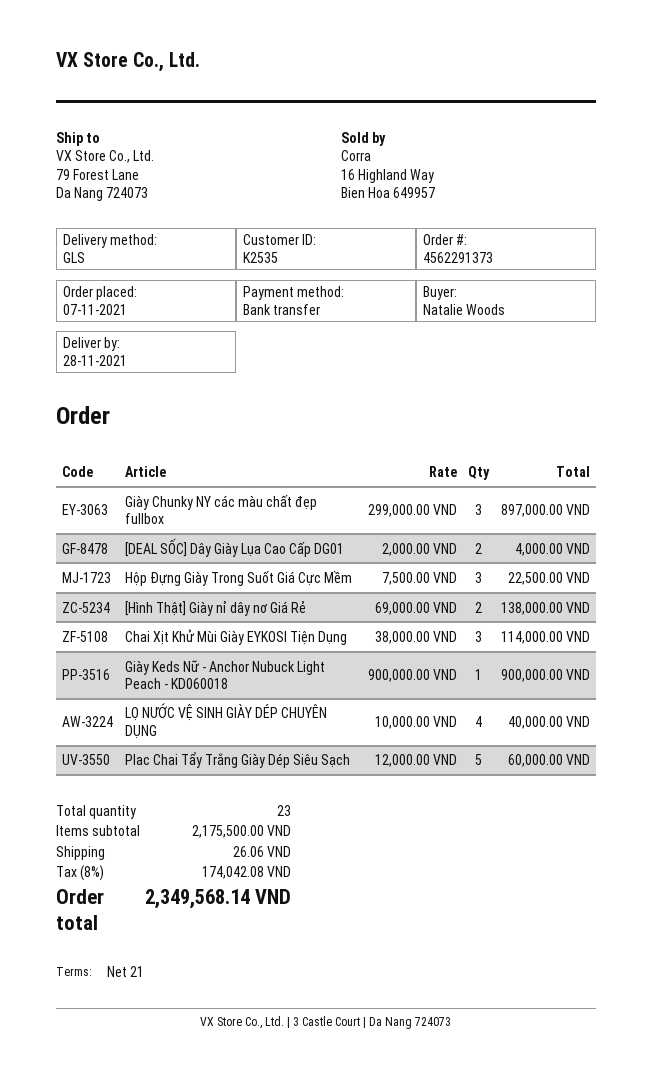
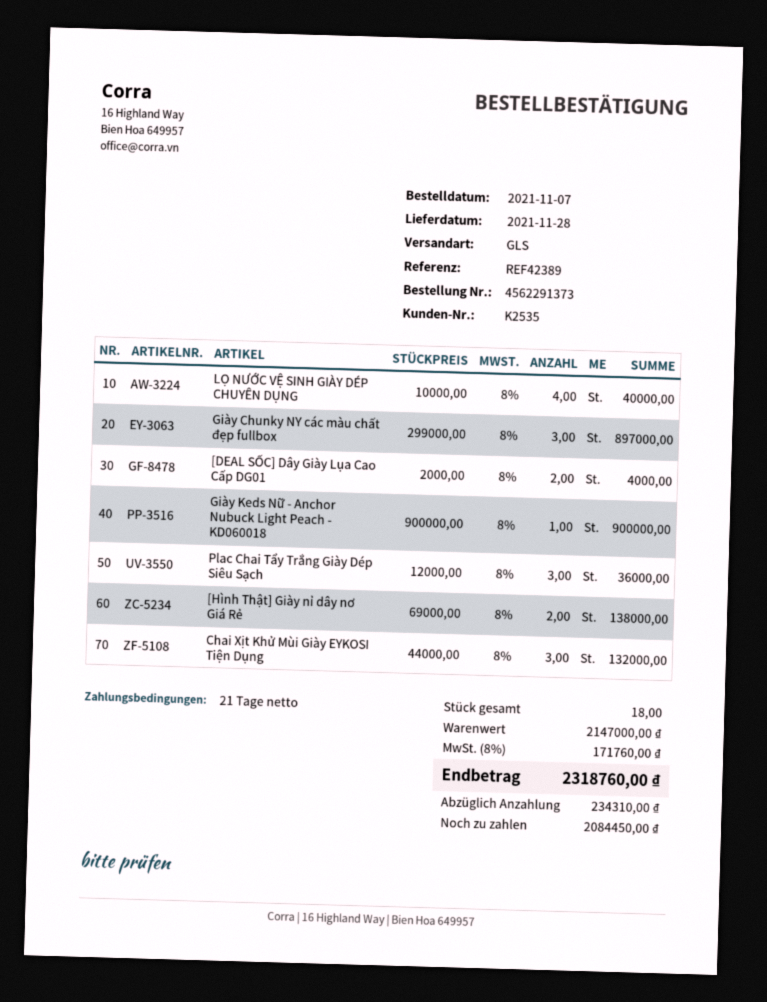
Hộp Đựng Giày Trong Suốt Giá Cực Mềm: 3 x 7500.00 = 22500.00 -> none
Chai Xịt Khử Mùi Giày EYKOSI Tiện Dụng: 3 x 38000.00 = 114000.00 -> 3 x 44000.00 = 132000.00
Plac Chai Tẩy Trắng Giày Dép Siêu Sạch: 5 x 12000.00 = 60000.00 -> 3 x 12000.00 = 36000.00
total quantity: 23 -> 18
subtotal: 2175500.00 -> 2147000.00
shipping: 26.06 -> none
tax: 8% = 174042.08 -> 8% = 171760.00
total: 2349568.14 -> 2318760.00

